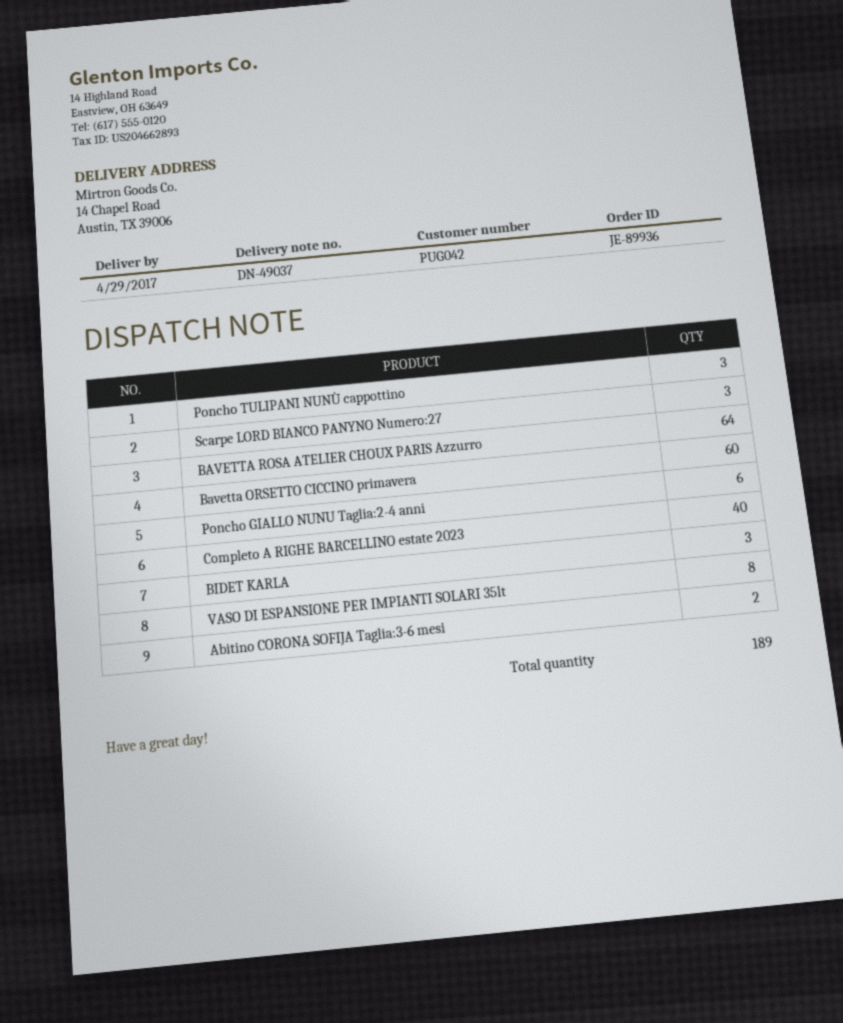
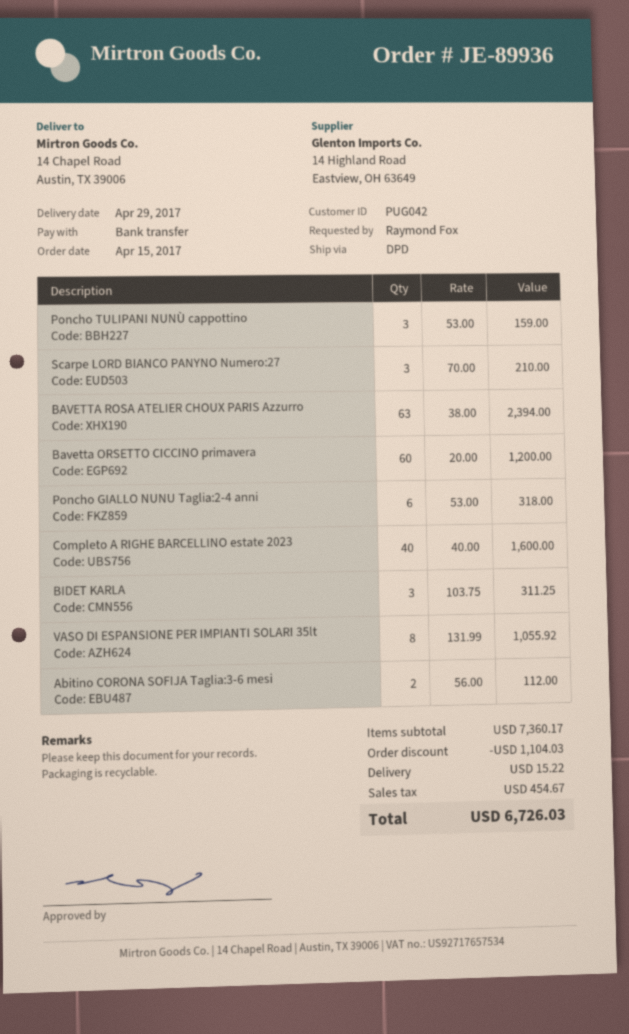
BAVETTA ROSA ATELIER CHOUX PARIS Azzurro: 64 -> 63

